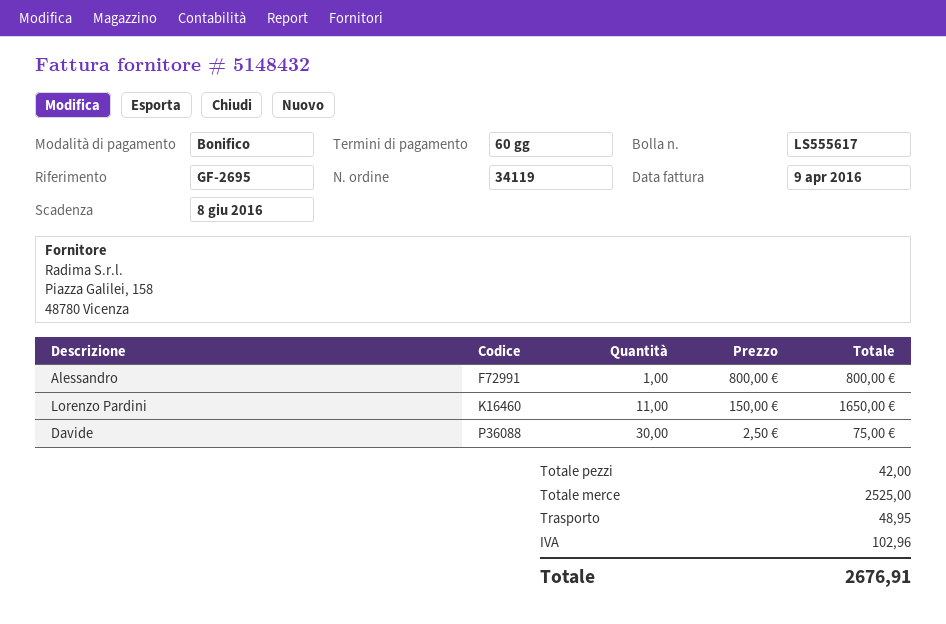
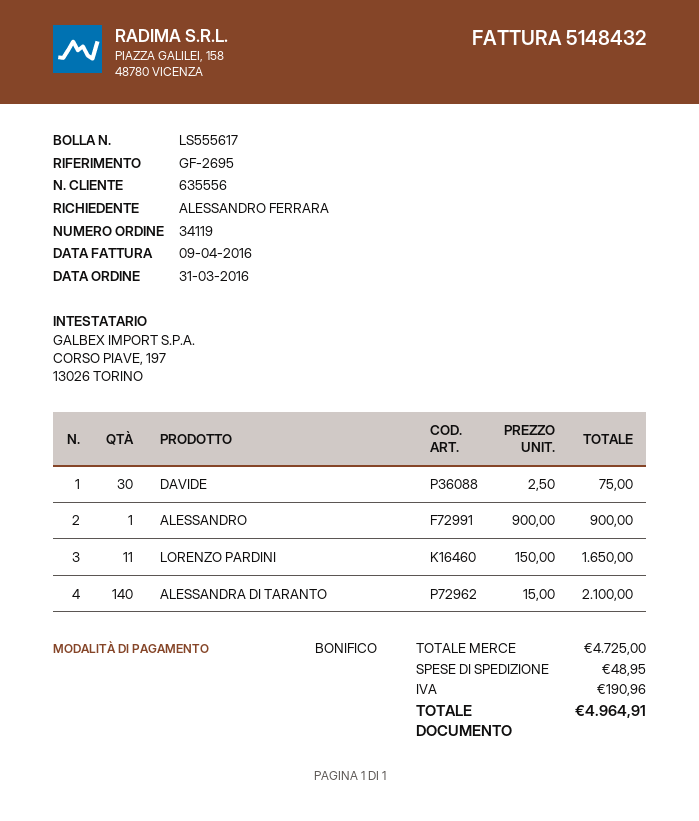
Alessandro: 1 x 800.00 = 800.00 -> 1 x 900.00 = 900.00
ALESSANDRA DI TARANTO: none -> 140 x 15.00 = 2100.00
subtotal: 2525.00 -> 4725.00
tax: 102.96 -> 190.96
total: 2676.91 -> 4964.91

